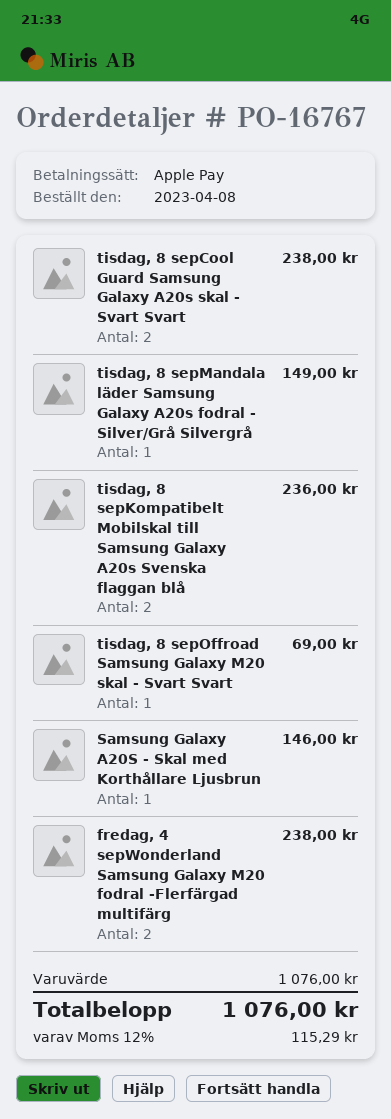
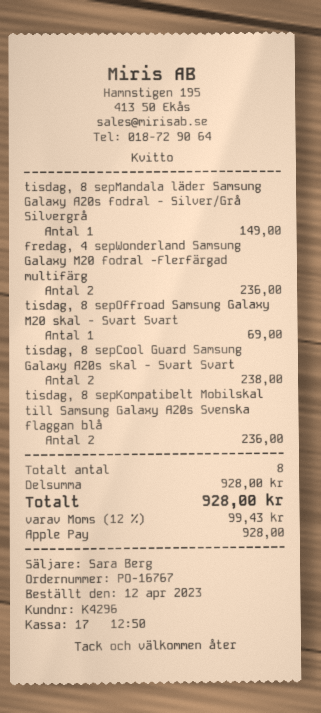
order date: 2023-04-08 -> 2023-04-12
Samsung Galaxy A20S - Skal med Korthållare Ljusbrun: 1 for 146.00 -> none
fredag, 4 sepWonderland Samsung Galaxy M20 fodral -Flerfärgad multifärg: 2 for 238.00 -> 2 for 236.00
subtotal: 1076.00 -> 928.00
tax: 12% = 115.29 -> 12% = 99.43
total: 1076.00 -> 928.00

